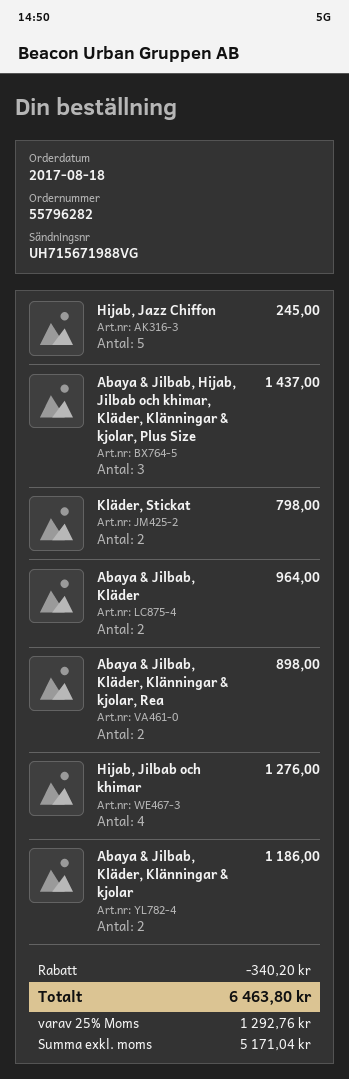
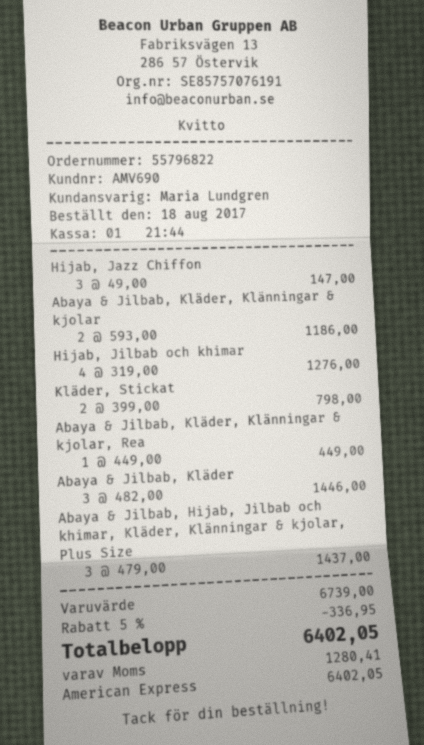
order number: 55796282 -> 55796822
Hijab, Jazz Chiffon: 5 for 245.00 -> 3 for 147.00
Abaya & Jilbab, Kläder: 2 for 964.00 -> 3 for 1446.00
Abaya & Jilbab, Kläder, Klänningar & kjolar, Rea: 2 for 898.00 -> 1 for 449.00
discount: 340.20 -> 336.95
tax: 1292.76 -> 1280.41
total: 6463.80 -> 6402.05

